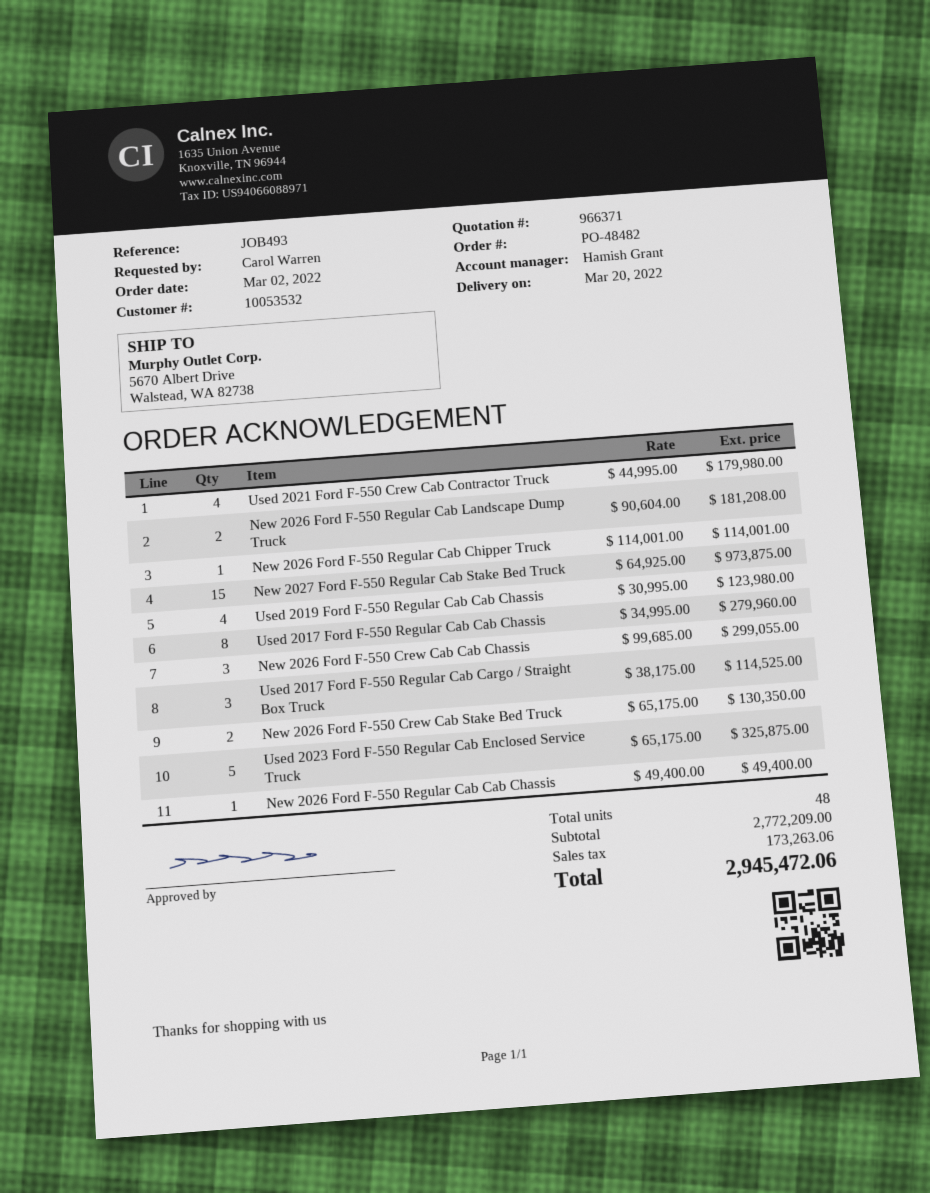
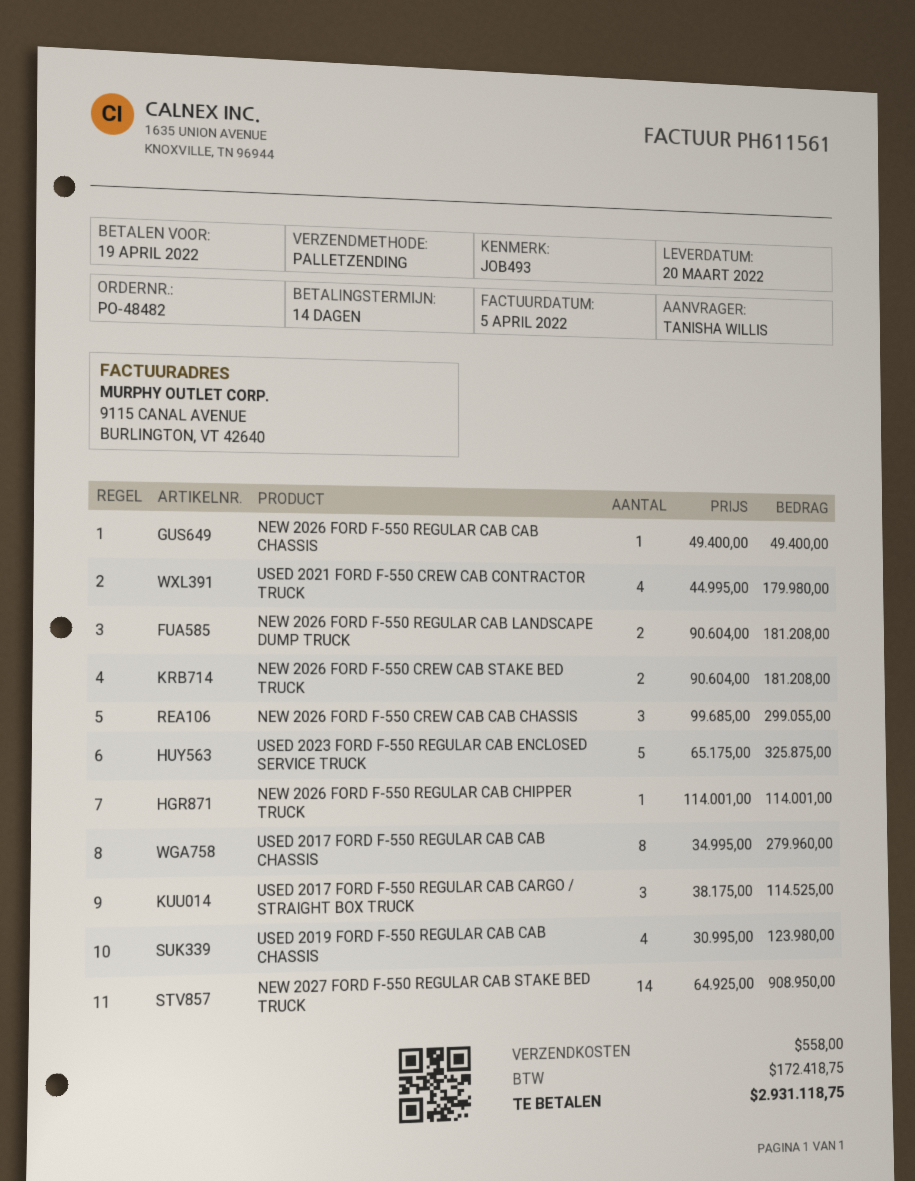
ordered by: Carol Warren -> TANISHA WILLIS
New 2027 Ford F-550 Regular Cab Stake Bed Truck: 15 x 64925.00 = 973875.00 -> 14 x 64925.00 = 908950.00
New 2026 Ford F-550 Crew Cab Stake Bed Truck: 2 x 65175.00 = 130350.00 -> 2 x 90604.00 = 181208.00
shipping: none -> 558.00
tax: 173263.06 -> 172418.75
total: 2945472.06 -> 2931118.75

